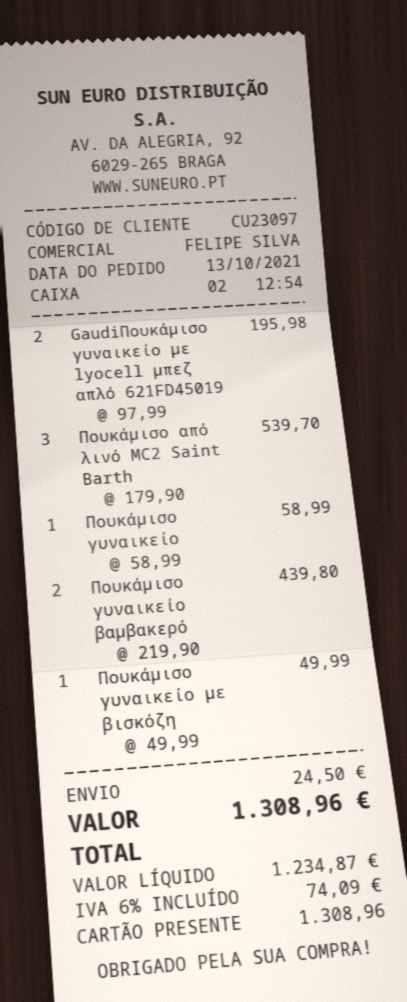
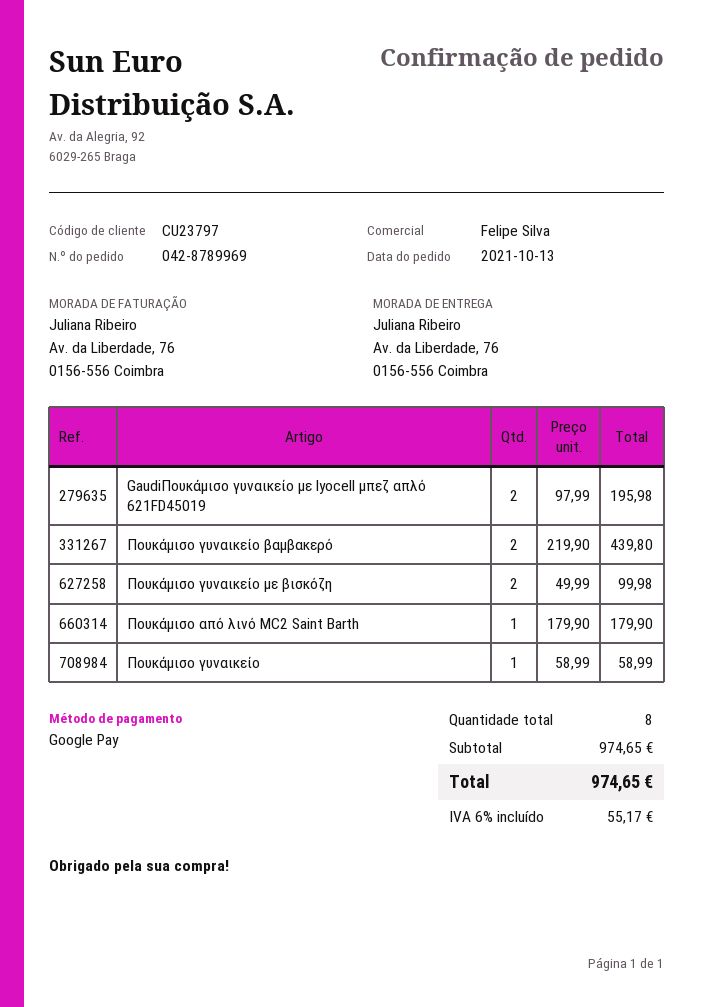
customer number: CU23097 -> CU23797
payment method: gift card -> Google Pay
Πουκάμισο από λινό MC2 Saint Barth: 3 x 179.90 = 539.70 -> 1 x 179.90 = 179.90
Πουκάμισο γυναικείο με βισκόζη: 1 x 49.99 = 49.99 -> 2 x 49.99 = 99.98
shipping: 24.50 -> none
tax: 6% = 74.09 -> 6% = 55.17
total: 1308.96 -> 974.65

